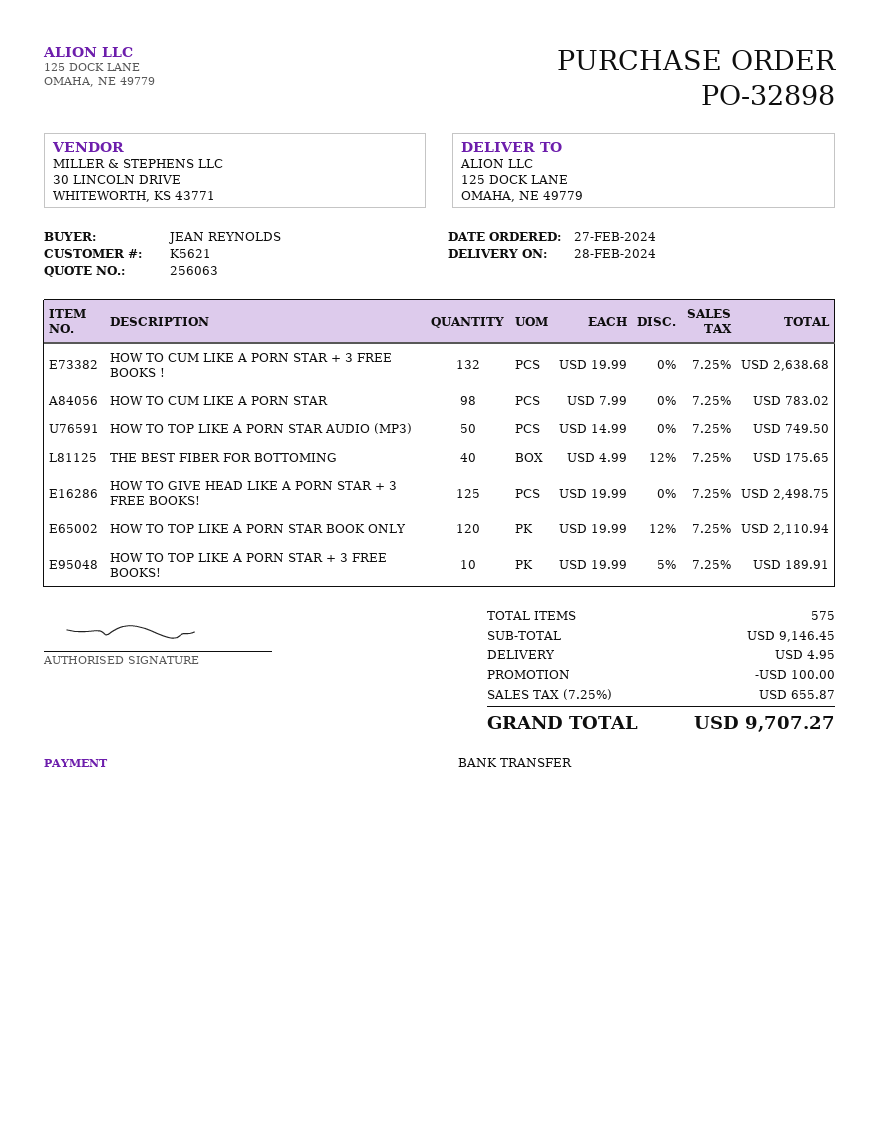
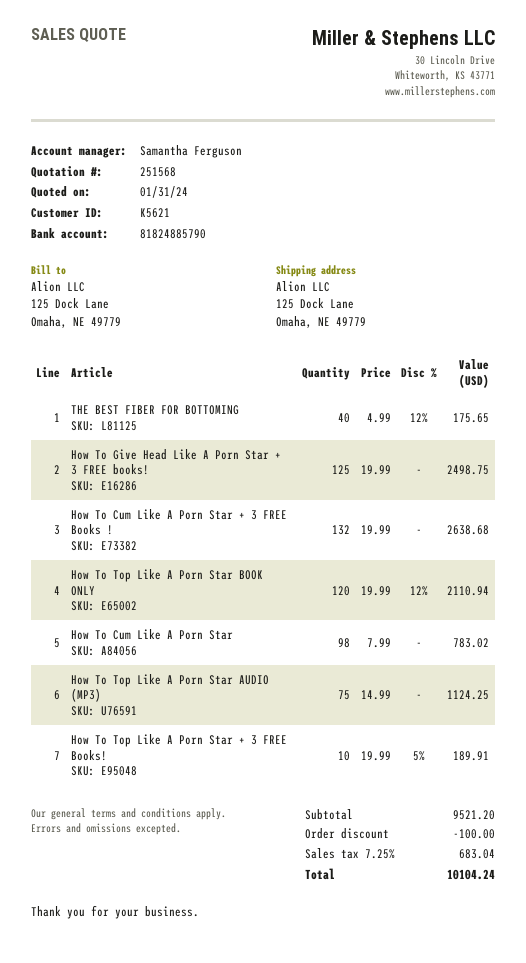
quote number: 256063 -> 251568
HOW TO TOP LIKE A PORN STAR AUDIO (MP3): 50 x 14.99 = 749.50 -> 75 x 14.99 = 1124.25
subtotal: 9146.45 -> 9521.20
shipping: 4.95 -> none
tax: 7.25% = 655.87 -> 7.25% = 683.04
total: 9707.27 -> 10104.24

